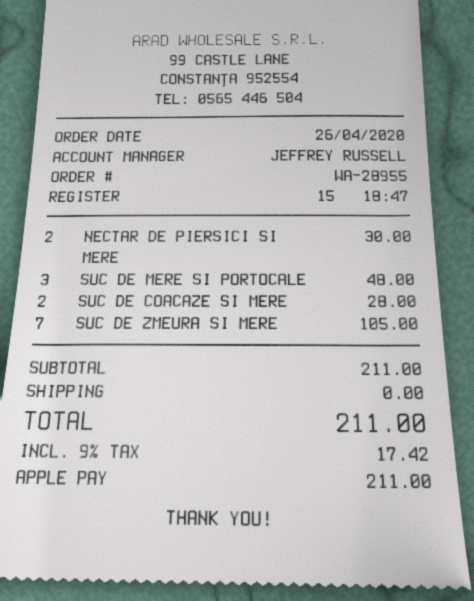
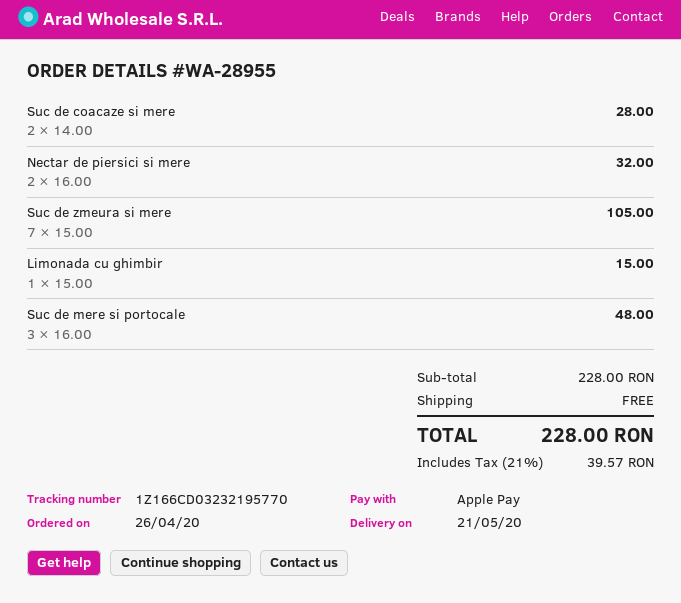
NECTAR DE PIERSICI SI MERE: 2 for 30.00 -> 2 for 32.00
Limonada cu ghimbir: none -> 1 for 15.00
subtotal: 211.00 -> 228.00
tax: 9% = 17.42 -> 21% = 39.57
total: 211.00 -> 228.00

